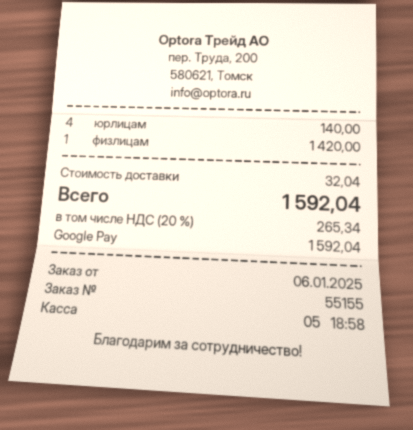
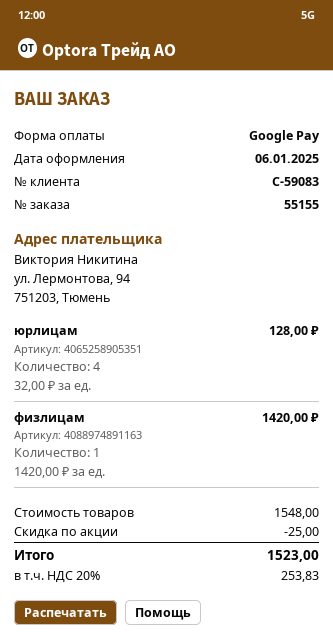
юрлицам: 4 for 140.00 -> 4 for 128.00
discount: none -> 25.00
shipping: 32.04 -> none
tax: 20% = 265.34 -> 20% = 253.83
total: 1592.04 -> 1523.00

